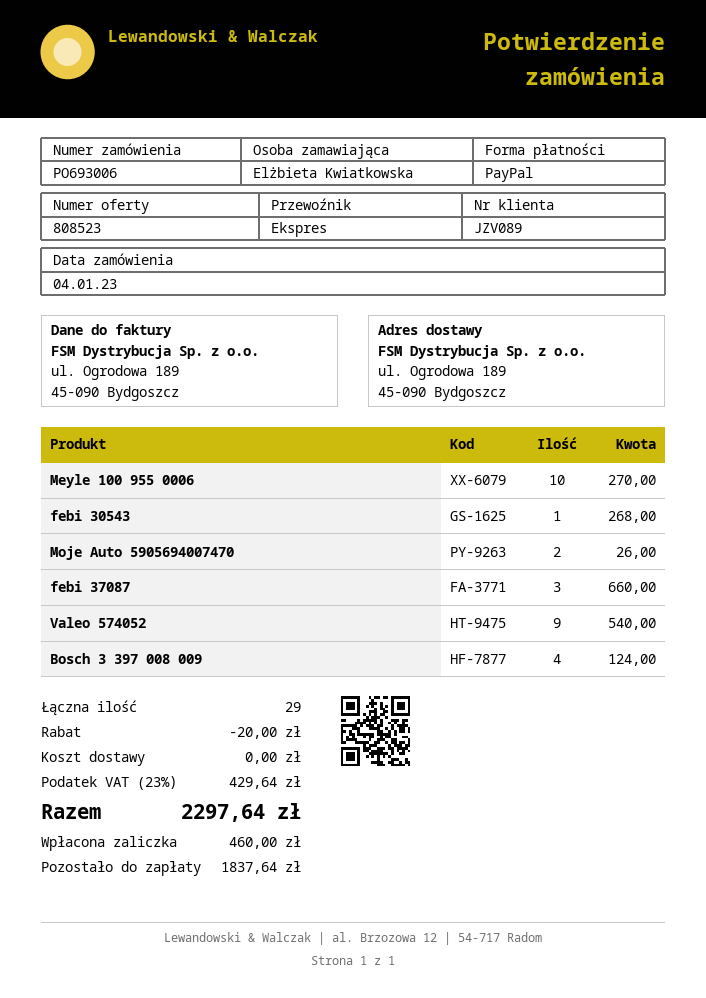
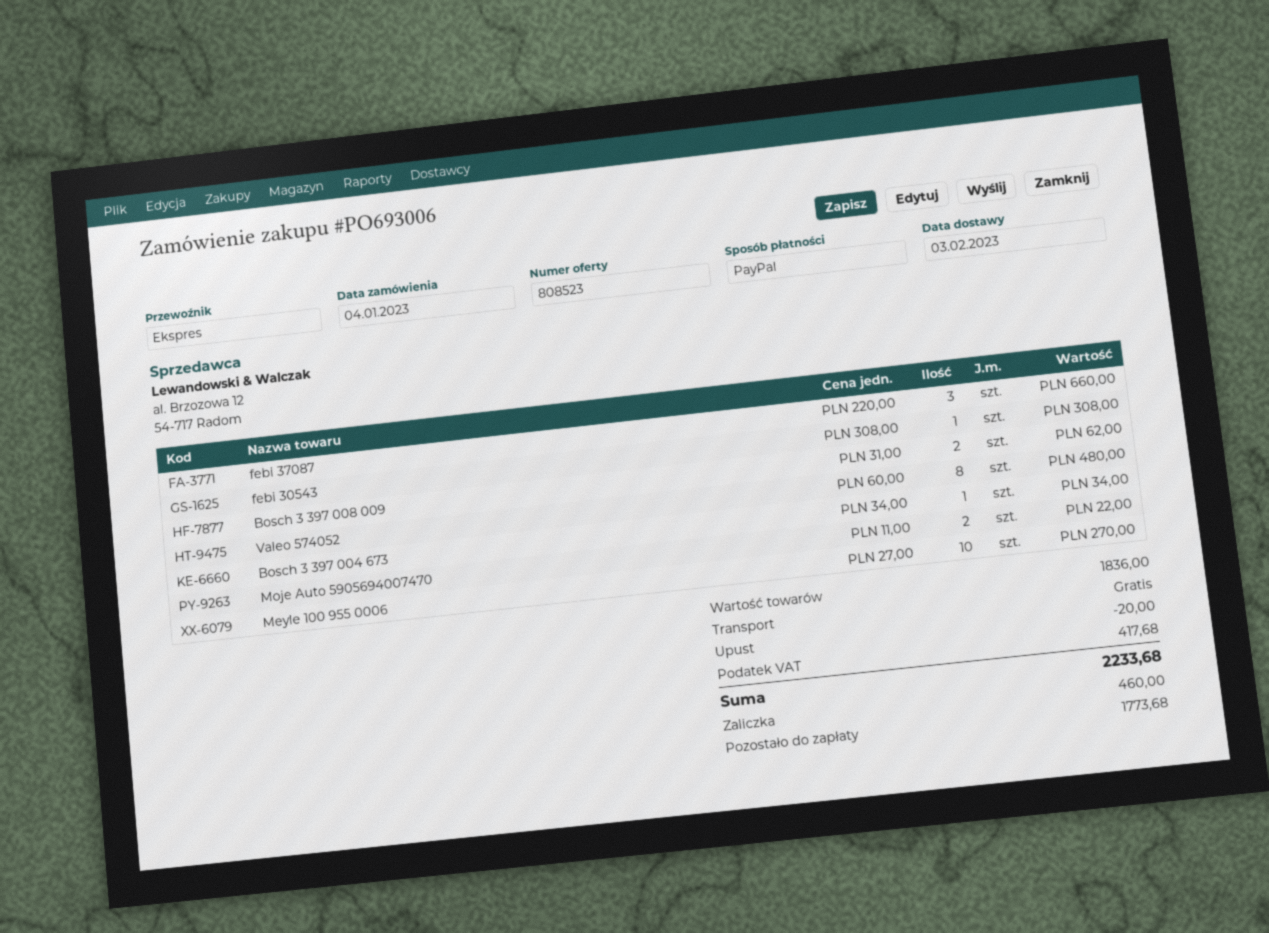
febi 30543: 1 for 268.00 -> 1 for 308.00
Moje Auto 5905694007470: 2 for 26.00 -> 2 for 22.00
Valeo 574052: 9 for 540.00 -> 8 for 480.00
Bosch 3 397 008 009: 4 for 124.00 -> 2 for 62.00
Bosch 3 397 004 673: none -> 1 for 34.00
tax: 429.64 -> 417.68
total: 2297.64 -> 2233.68
balance: 1837.64 -> 1773.68

